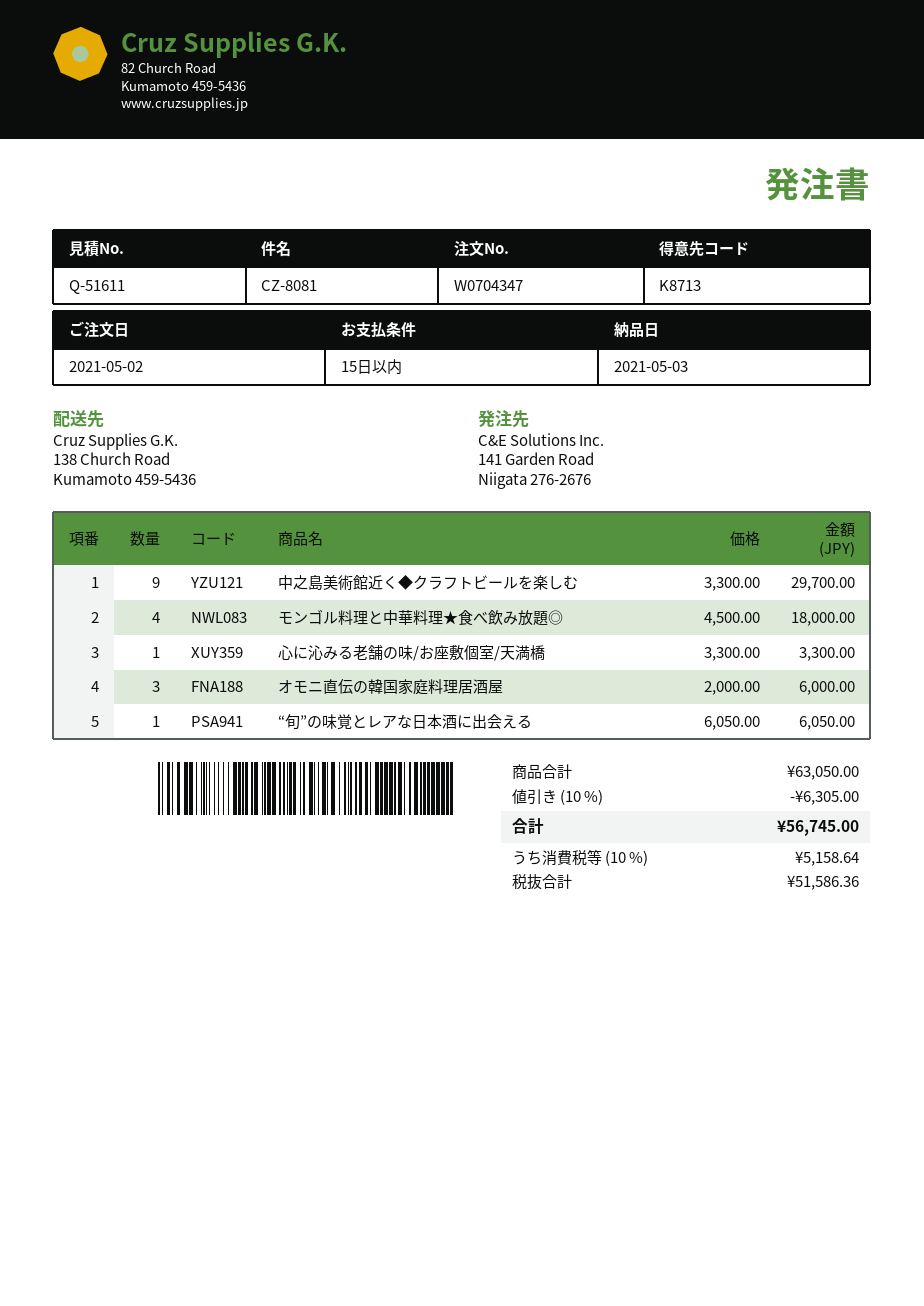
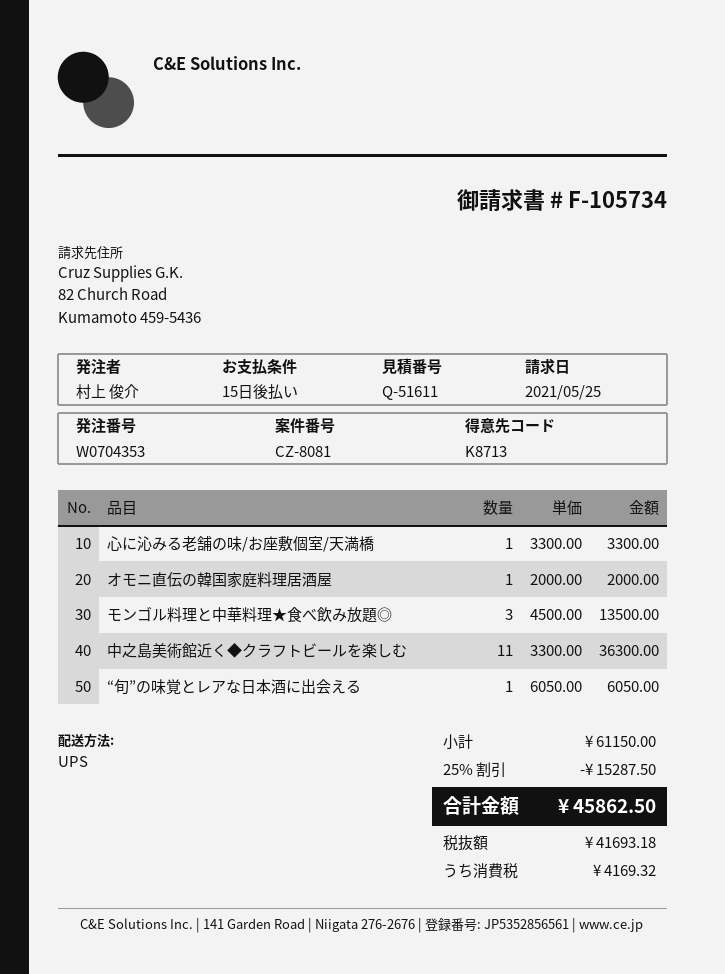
order number: W0704347 -> W0704353
中之島美術館近く◆クラフトビールを楽しむ: 9 x 3300.00 = 29700.00 -> 11 x 3300.00 = 36300.00
モンゴル料理と中華料理★食べ飲み放題◎: 4 x 4500.00 = 18000.00 -> 3 x 4500.00 = 13500.00
オモニ直伝の韓国家庭料理居酒屋: 3 x 2000.00 = 6000.00 -> 1 x 2000.00 = 2000.00
subtotal: 63050.00 -> 61150.00
discount: 10% = 6305.00 -> 25% = 15287.50
net: 51586.36 -> 41693.18
tax: 5158.64 -> 4169.32
total: 56745.00 -> 45862.50

